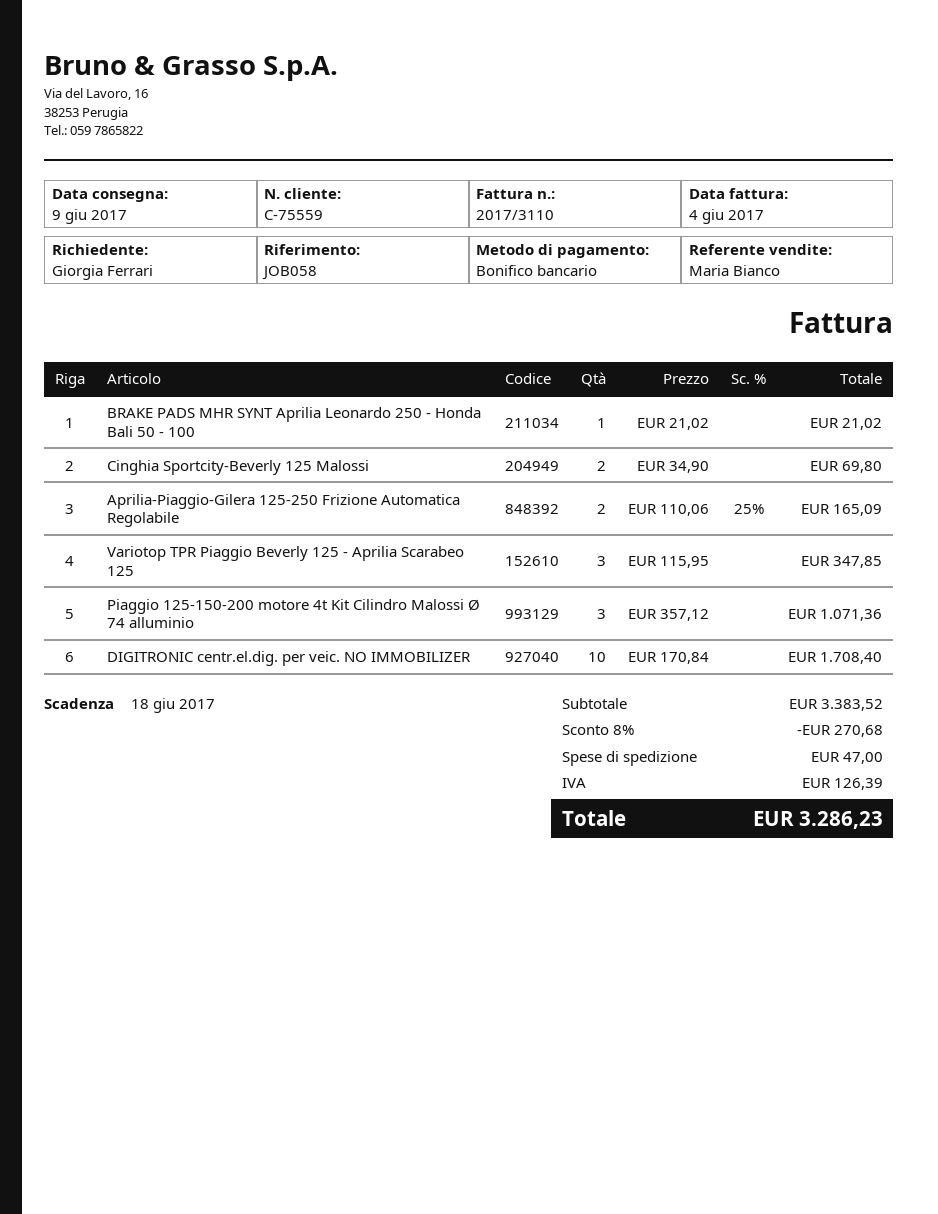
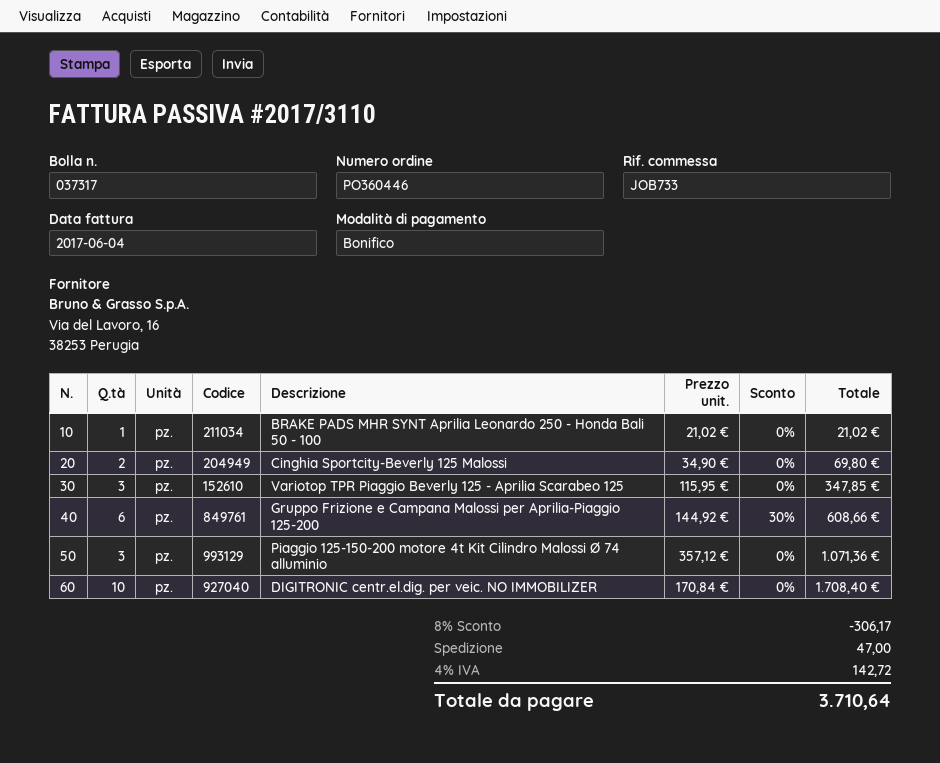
reference: JOB058 -> JOB733
Aprilia-Piaggio-Gilera 125-250 Frizione Automatica Regolabile: 2 x 110.06 - 25% = 165.09 -> none
Gruppo Frizione e Campana Malossi per Aprilia-Piaggio 125-200: none -> 6 x 144.92 - 30% = 608.66
discount: 8% = 270.68 -> 8% = 306.17
tax: 126.39 -> 142.72
total: 3286.23 -> 3710.64

